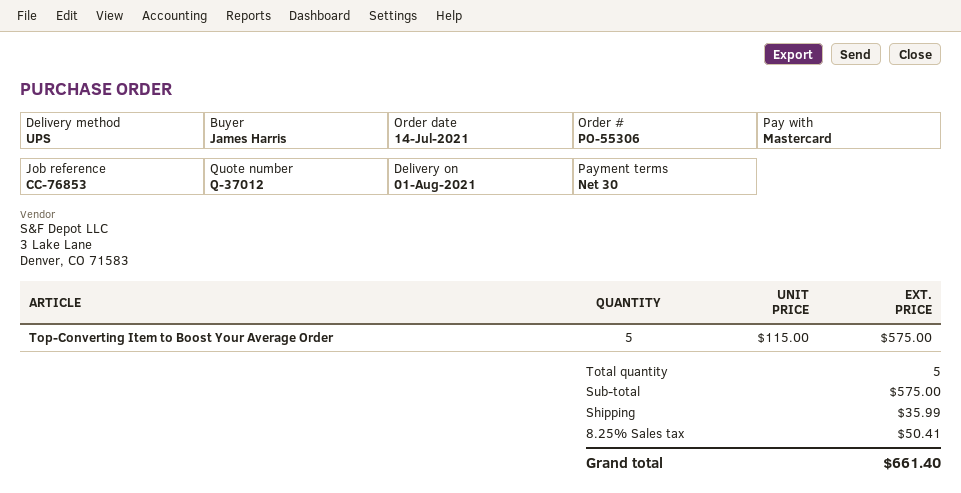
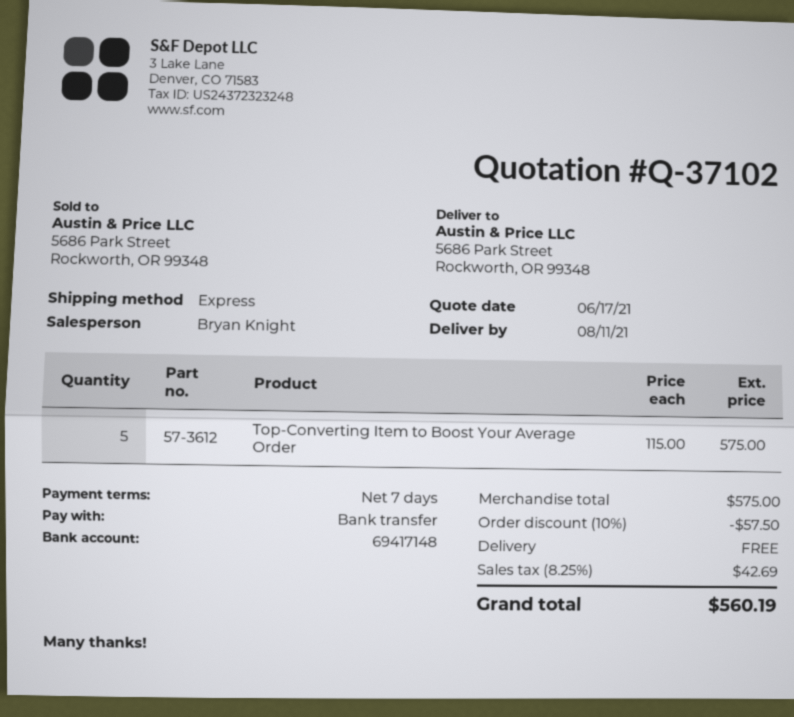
quote number: Q-37012 -> Q-37102
delivery date: 2021-08-01 -> 2021-08-11
payment terms: 30 days -> 7 days
payment method: Mastercard -> bank transfer
shipping method: UPS -> express
discount: none -> 10% = 57.50
shipping: 35.99 -> 0.00
tax: 8.25% = 50.41 -> 8.25% = 42.69
total: 661.40 -> 560.19

